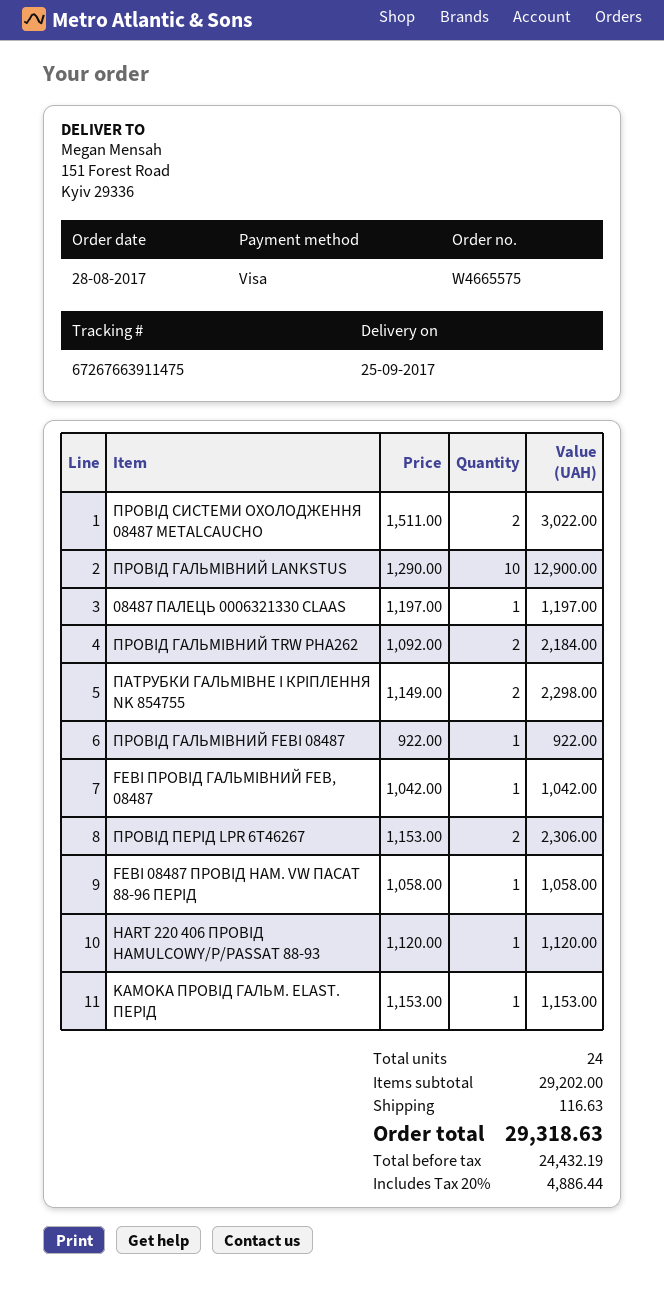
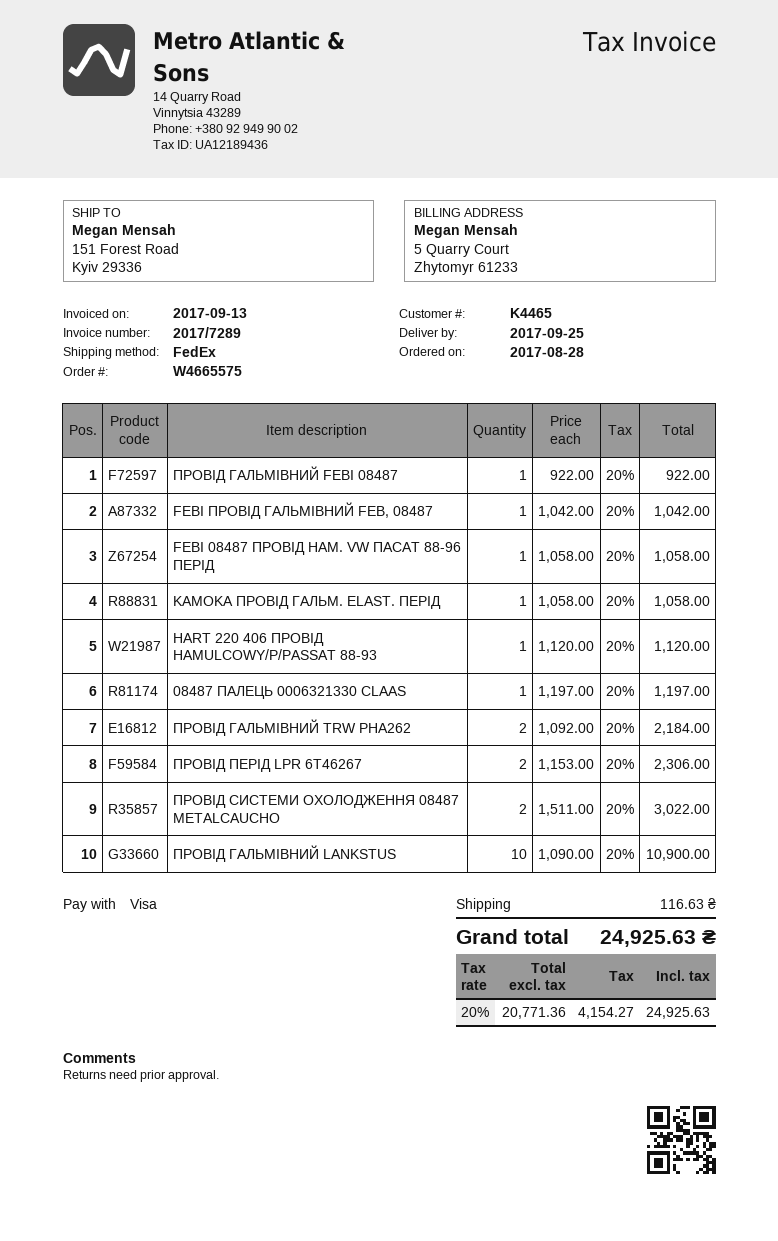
ПРОВІД ГАЛЬМІВНИЙ LANKSTUS: 10 x 1290.00 = 12900.00 -> 10 x 1090.00 = 10900.00
ПАТРУБКИ ГАЛЬМІВНЕ I КРІПЛЕННЯ NK 854755: 2 x 1149.00 = 2298.00 -> none
KAMOKA ПРОВІД ГАЛЬМ. ELAST. ПЕРІД: 1 x 1153.00 = 1153.00 -> 1 x 1058.00 = 1058.00
net: 24432.19 -> 20771.36
tax: 20% = 4886.44 -> 20% = 4154.27
total: 29318.63 -> 24925.63

